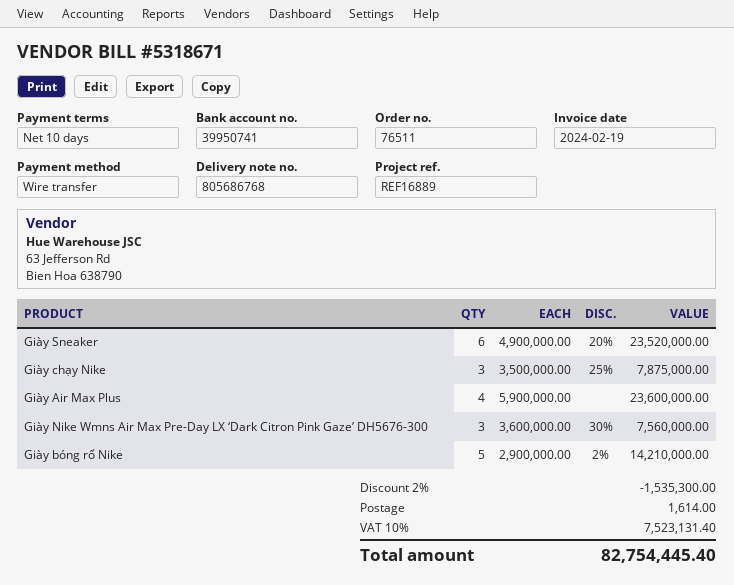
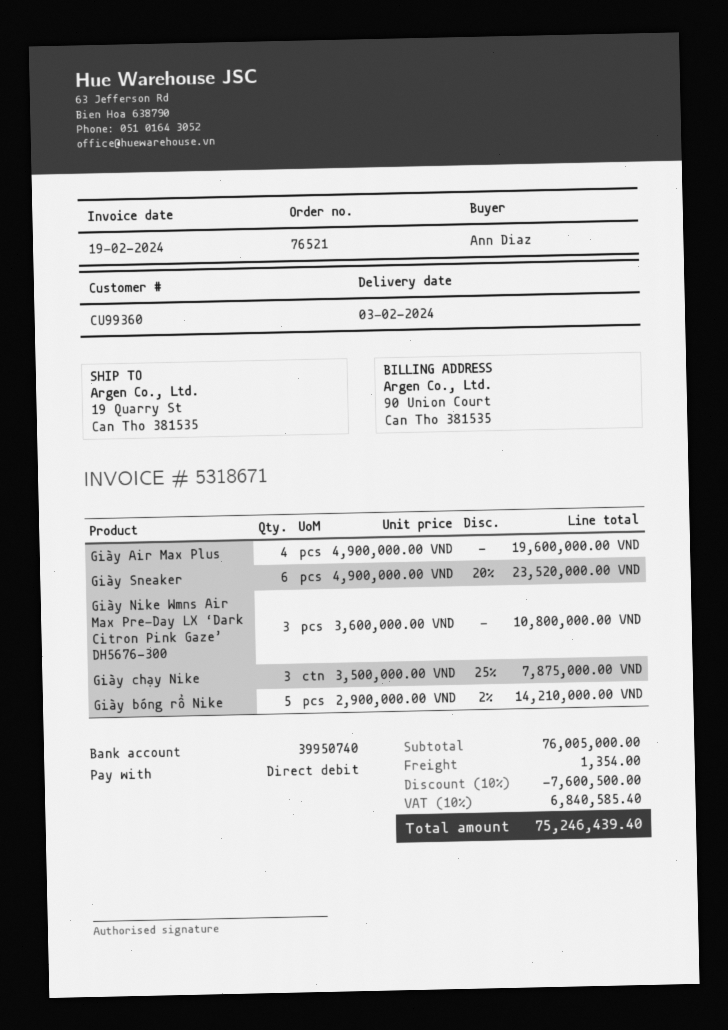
order number: 76511 -> 76521
payment method: bank transfer -> direct debit
bank account: 39950741 -> 39950740
Giày Air Max Plus: 4 x 5900000.00 = 23600000.00 -> 4 x 4900000.00 = 19600000.00
Giày Nike Wmns Air Max Pre-Day LX ‘Dark Citron Pink Gaze’ DH5676-300: 3 x 3600000.00 - 30% = 7560000.00 -> 3 x 3600000.00 = 10800000.00
discount: 2% = 1535300.00 -> 10% = 7600500.00
shipping: 1614.00 -> 1354.00
tax: 10% = 7523131.40 -> 10% = 6840585.40
total: 82754445.40 -> 75246439.40

